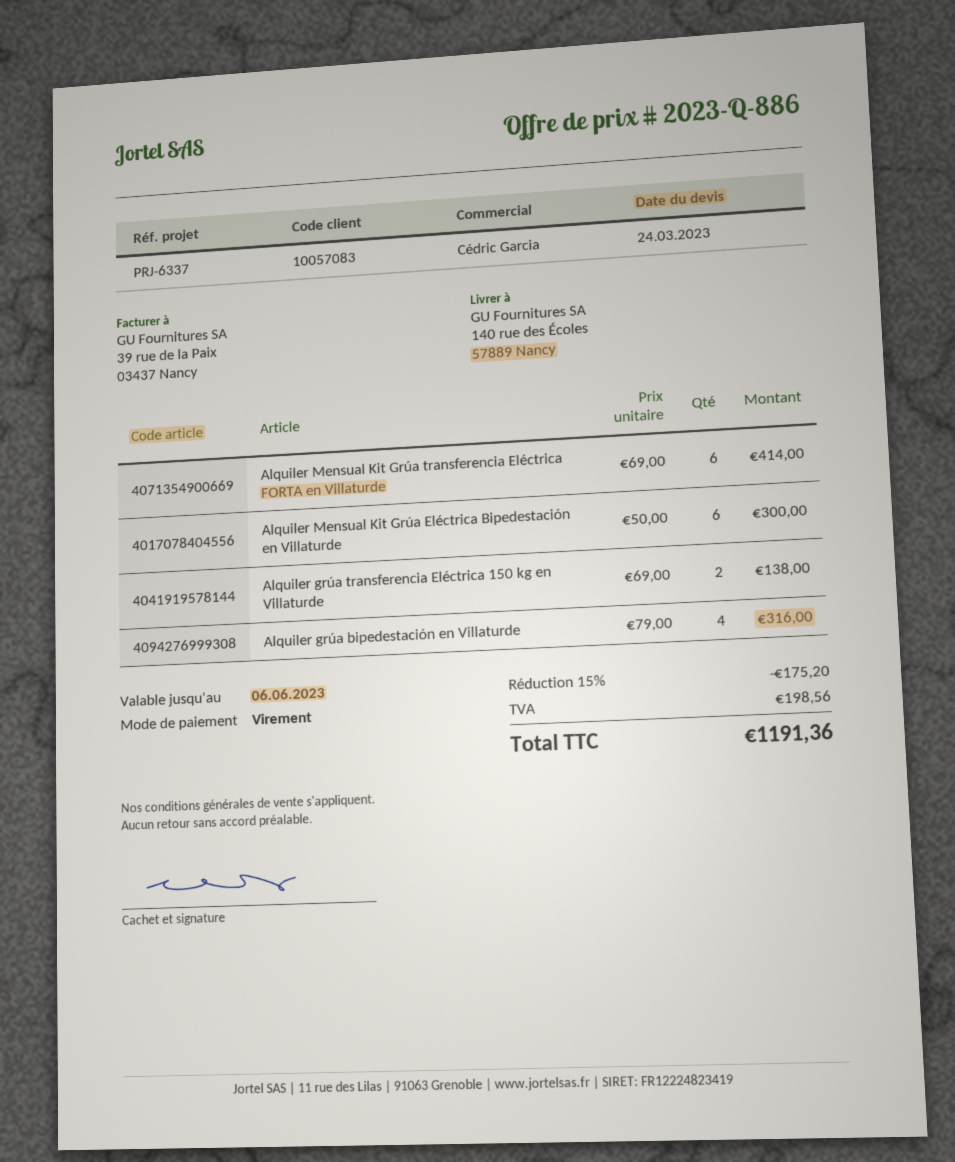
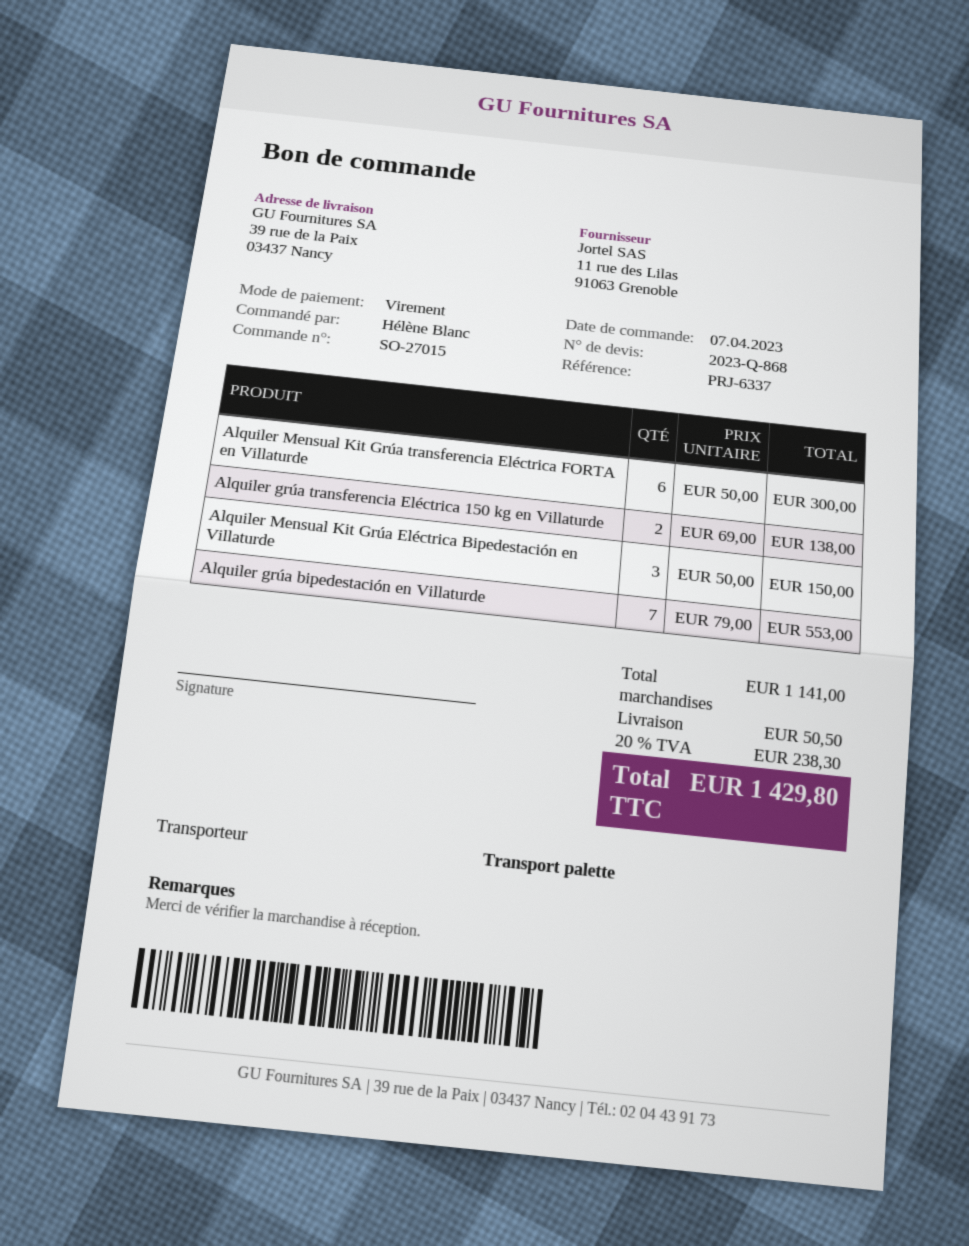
quote number: 2023-Q-886 -> 2023-Q-868
ship to: 140 rue des Écoles, 57889 Nancy -> 39 rue de la Paix, 03437 Nancy
Alquiler Mensual Kit Grúa transferencia Eléctrica FORTA en Villaturde: 6 x 69.00 = 414.00 -> 6 x 50.00 = 300.00
Alquiler Mensual Kit Grúa Eléctrica Bipedestación en Villaturde: 6 x 50.00 = 300.00 -> 3 x 50.00 = 150.00
Alquiler grúa bipedestación en Villaturde: 4 x 79.00 = 316.00 -> 7 x 79.00 = 553.00
discount: 15% = 175.20 -> none
shipping: none -> 50.50
tax: 198.56 -> 238.30
total: 1191.36 -> 1429.80

